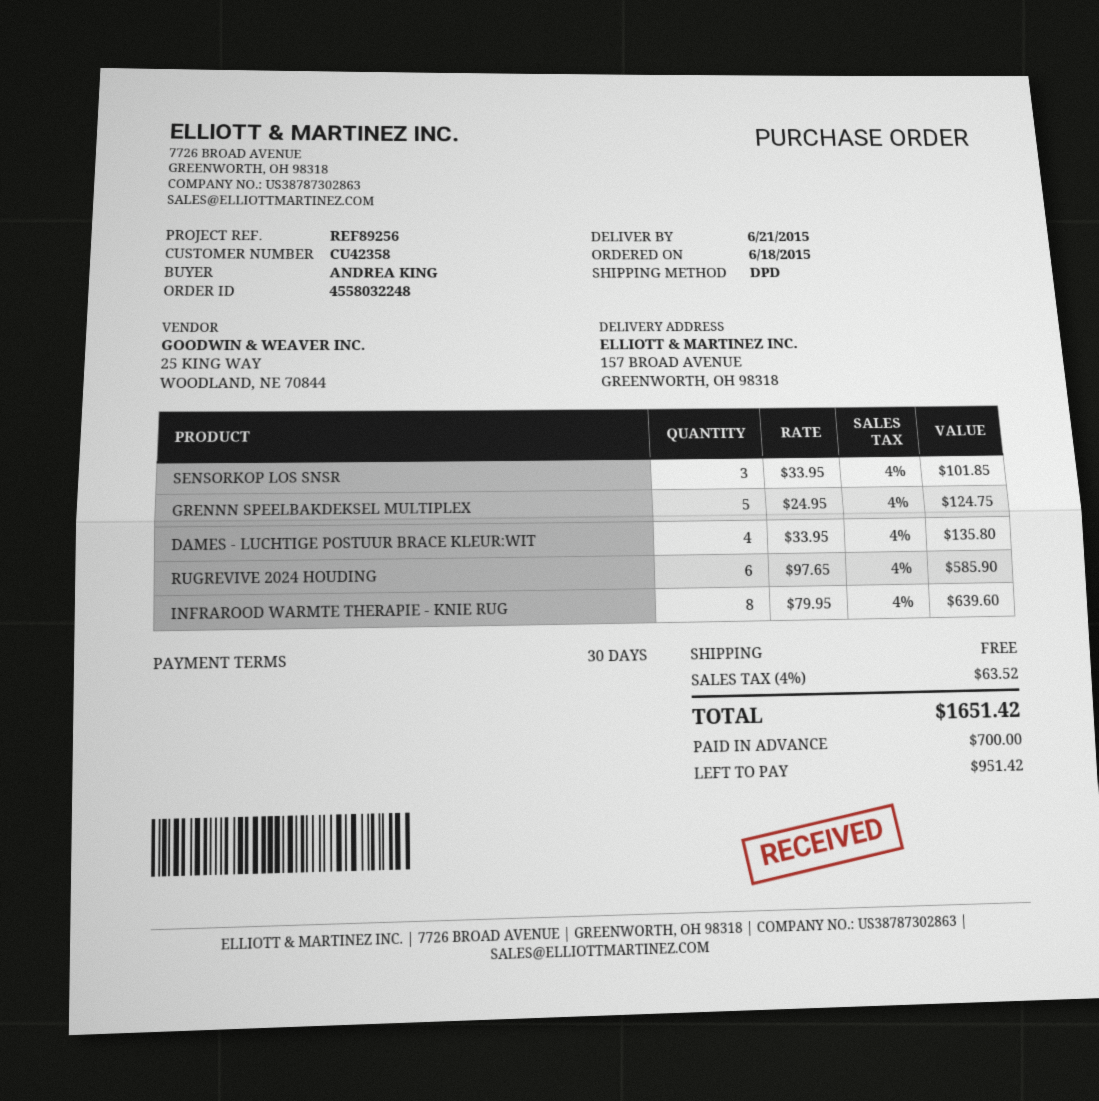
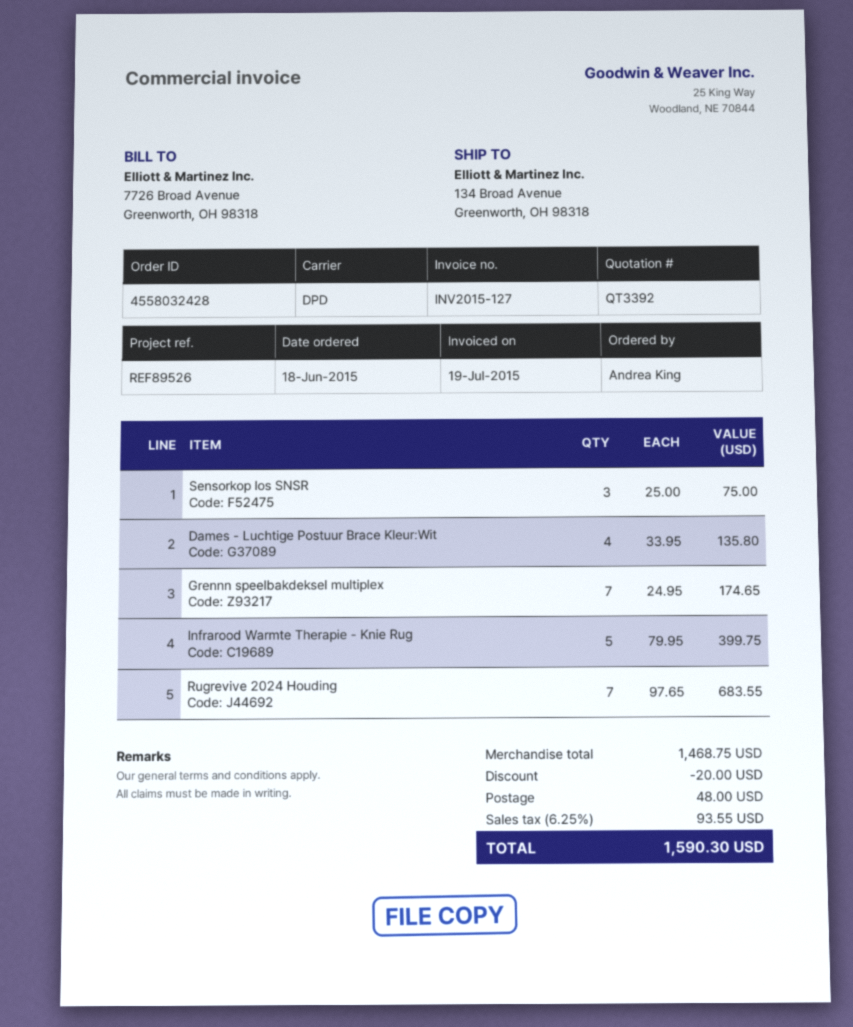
order number: 4558032248 -> 4558032428
reference: REF89256 -> REF89526
ship to: 157 BROAD AVENUE, GREENWORTH, OH 98318 -> 134 Broad Avenue, Greenworth, OH 98318
SENSORKOP LOS SNSR: 3 x 33.95 = 101.85 -> 3 x 25.00 = 75.00
GRENNN SPEELBAKDEKSEL MULTIPLEX: 5 x 24.95 = 124.75 -> 7 x 24.95 = 174.65
RUGREVIVE 2024 HOUDING: 6 x 97.65 = 585.90 -> 7 x 97.65 = 683.55
INFRAROOD WARMTE THERAPIE - KNIE RUG: 8 x 79.95 = 639.60 -> 5 x 79.95 = 399.75
discount: none -> 20.00
shipping: 0.00 -> 48.00
tax: 4% = 63.52 -> 6.25% = 93.55
total: 1651.42 -> 1590.30

